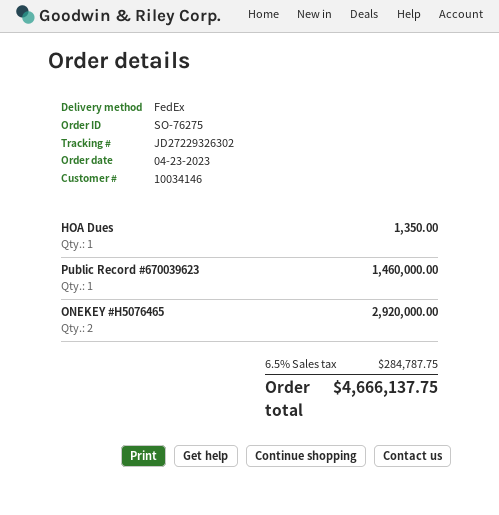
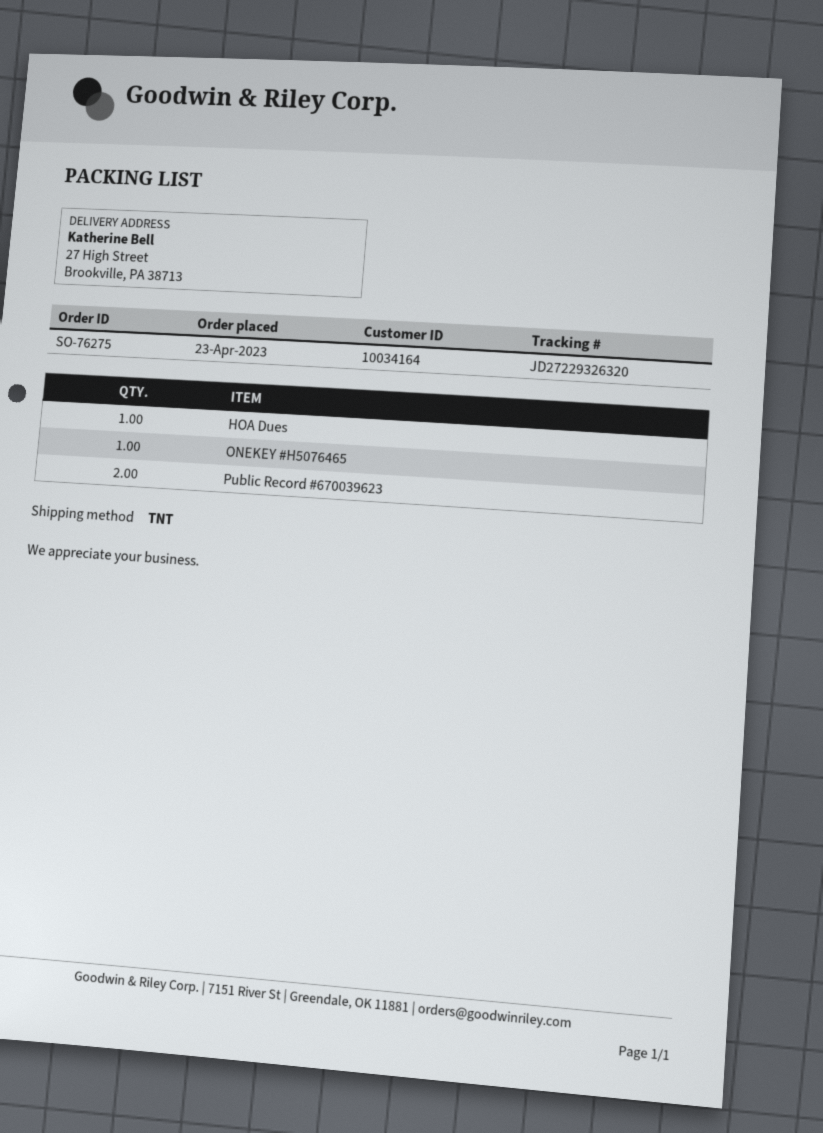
customer number: 10034146 -> 10034164
shipping method: FedEx -> TNT
tracking number: JD27229326302 -> JD27229326320
Public Record #670039623: 1 -> 2
ONEKEY #H5076465: 2 -> 1

